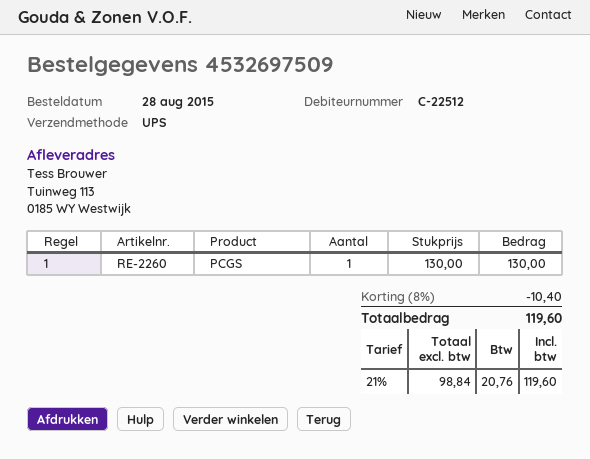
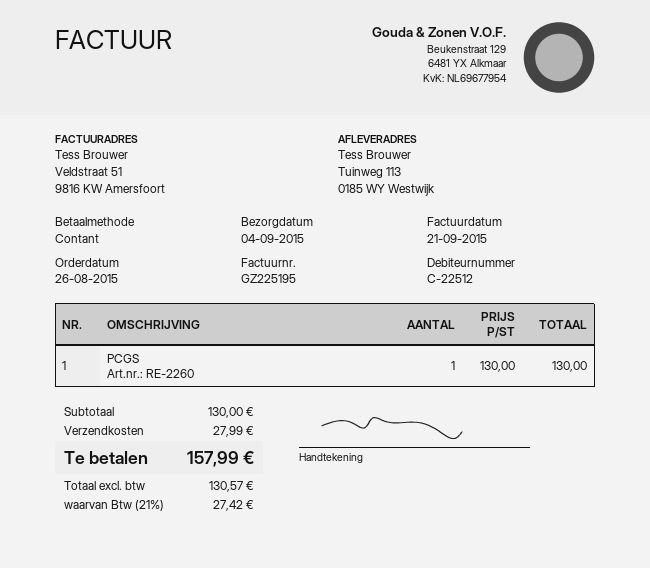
order date: 2015-08-28 -> 2015-08-26
discount: 8% = 10.40 -> none
shipping: none -> 27.99
net: 98.84 -> 130.57
tax: 21% = 20.76 -> 21% = 27.42
total: 119.60 -> 157.99

